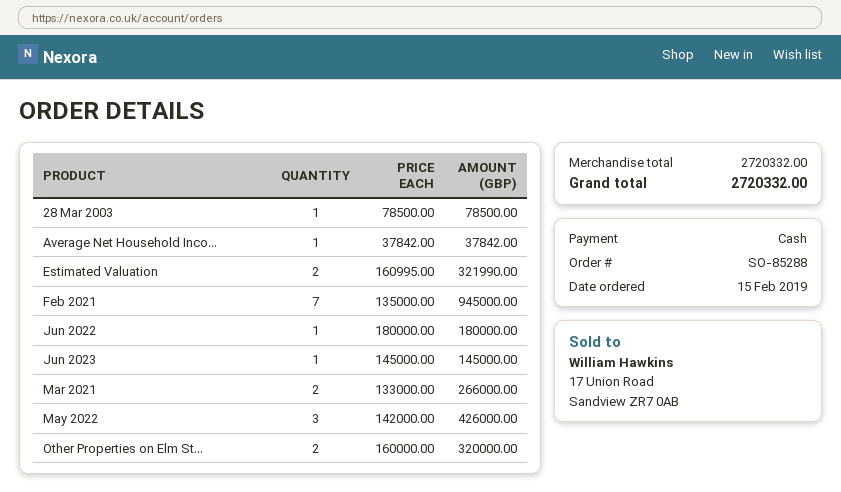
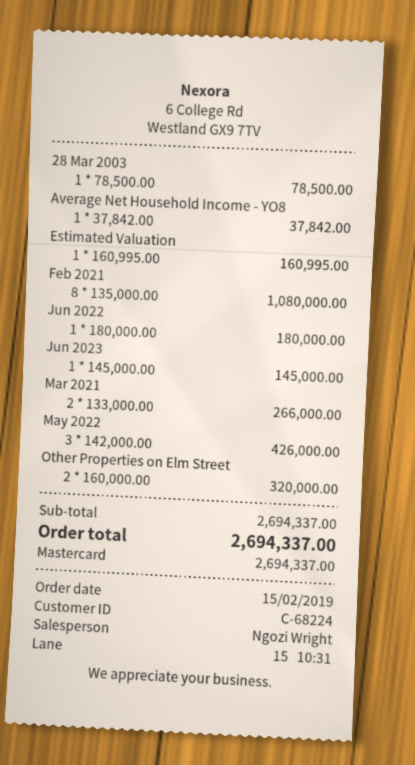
payment method: cash -> Mastercard
Estimated Valuation: 2 x 160995.00 = 321990.00 -> 1 x 160995.00 = 160995.00
Feb 2021: 7 x 135000.00 = 945000.00 -> 8 x 135000.00 = 1080000.00
subtotal: 2720332.00 -> 2694337.00
total: 2720332.00 -> 2694337.00

